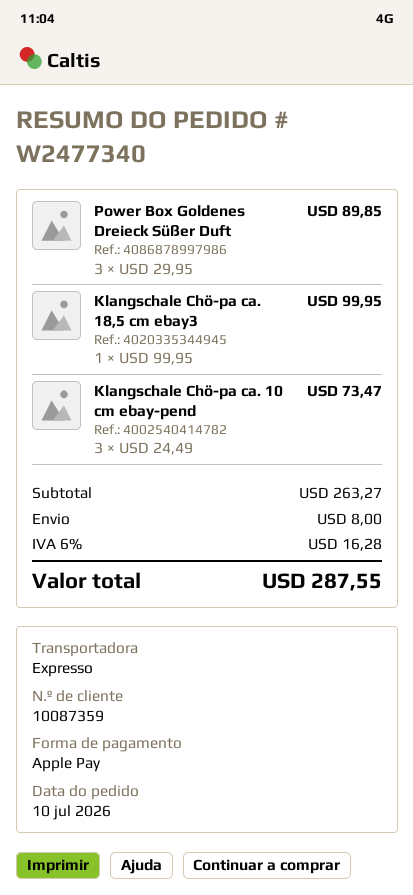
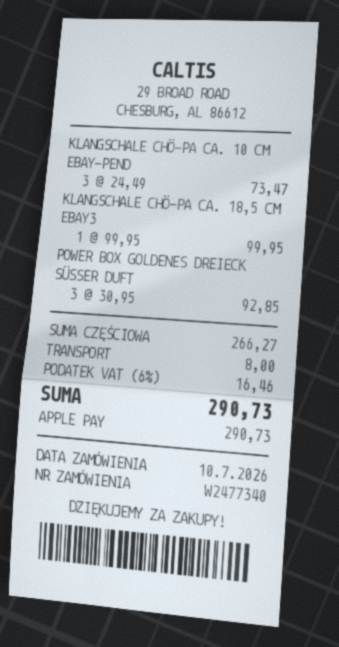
Power Box Goldenes Dreieck Süßer Duft: 3 x 29.95 = 89.85 -> 3 x 30.95 = 92.85
subtotal: 263.27 -> 266.27
tax: 6% = 16.28 -> 6% = 16.46
total: 287.55 -> 290.73

